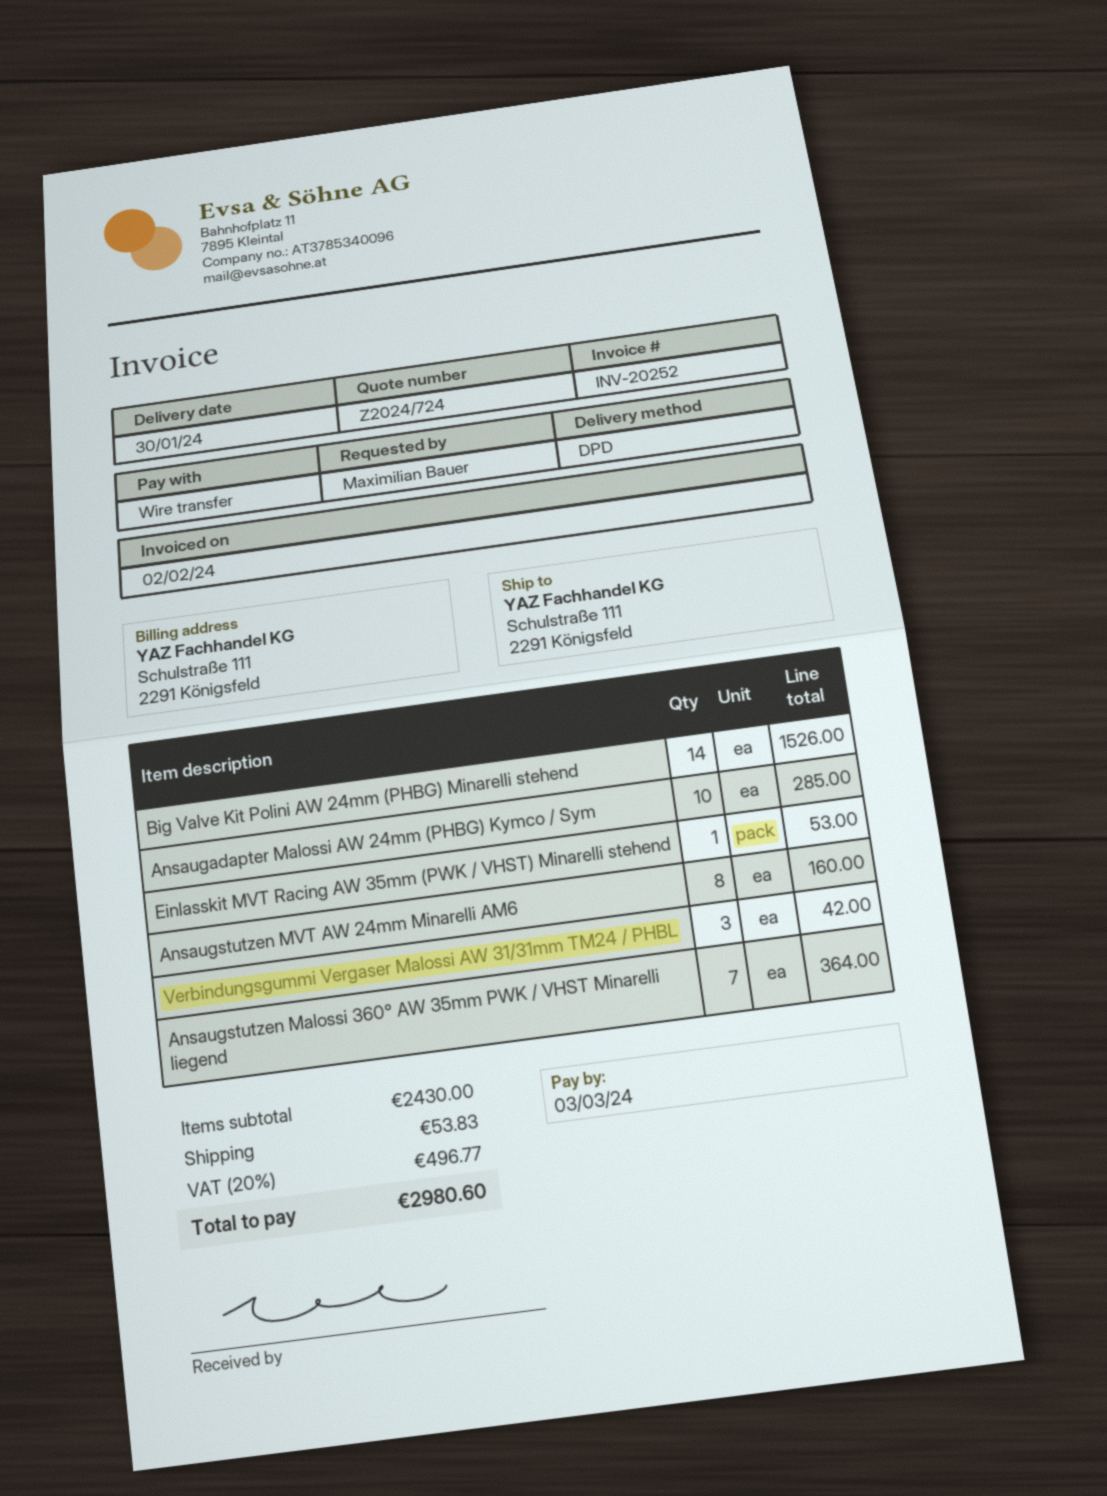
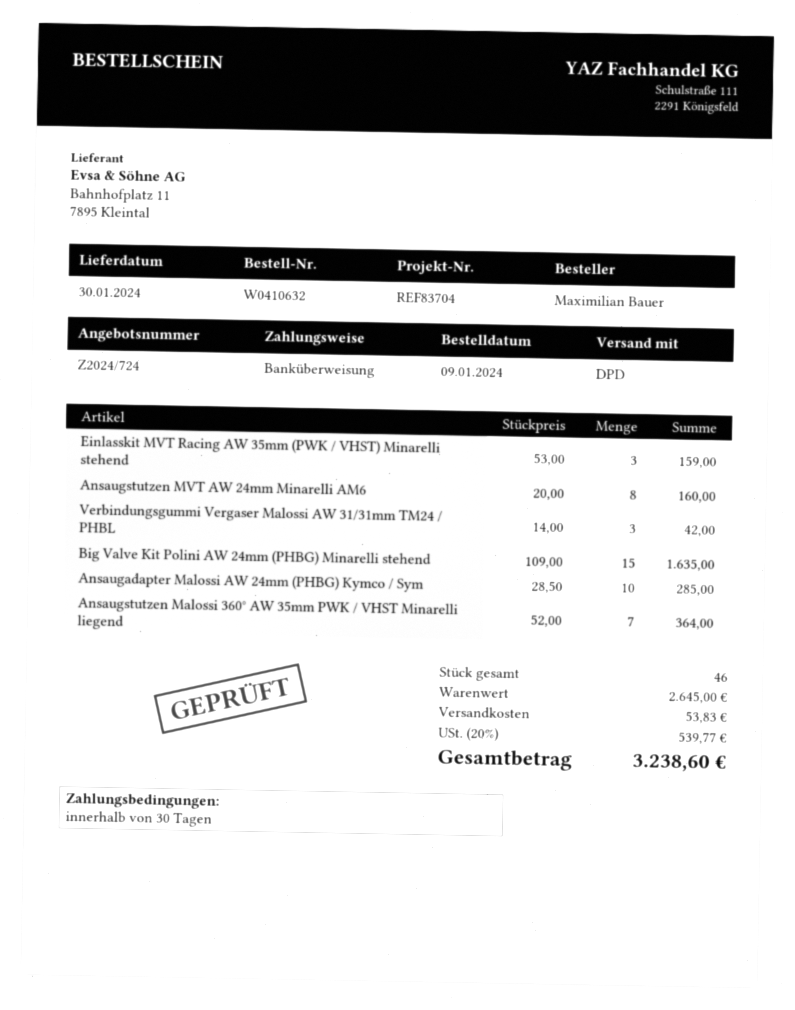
Big Valve Kit Polini AW 24mm (PHBG) Minarelli stehend: 14 for 1526.00 -> 15 for 1635.00
Einlasskit MVT Racing AW 35mm (PWK / VHST) Minarelli stehend: 1 for 53.00 -> 3 for 159.00
subtotal: 2430.00 -> 2645.00
tax: 20% = 496.77 -> 20% = 539.77
total: 2980.60 -> 3238.60

